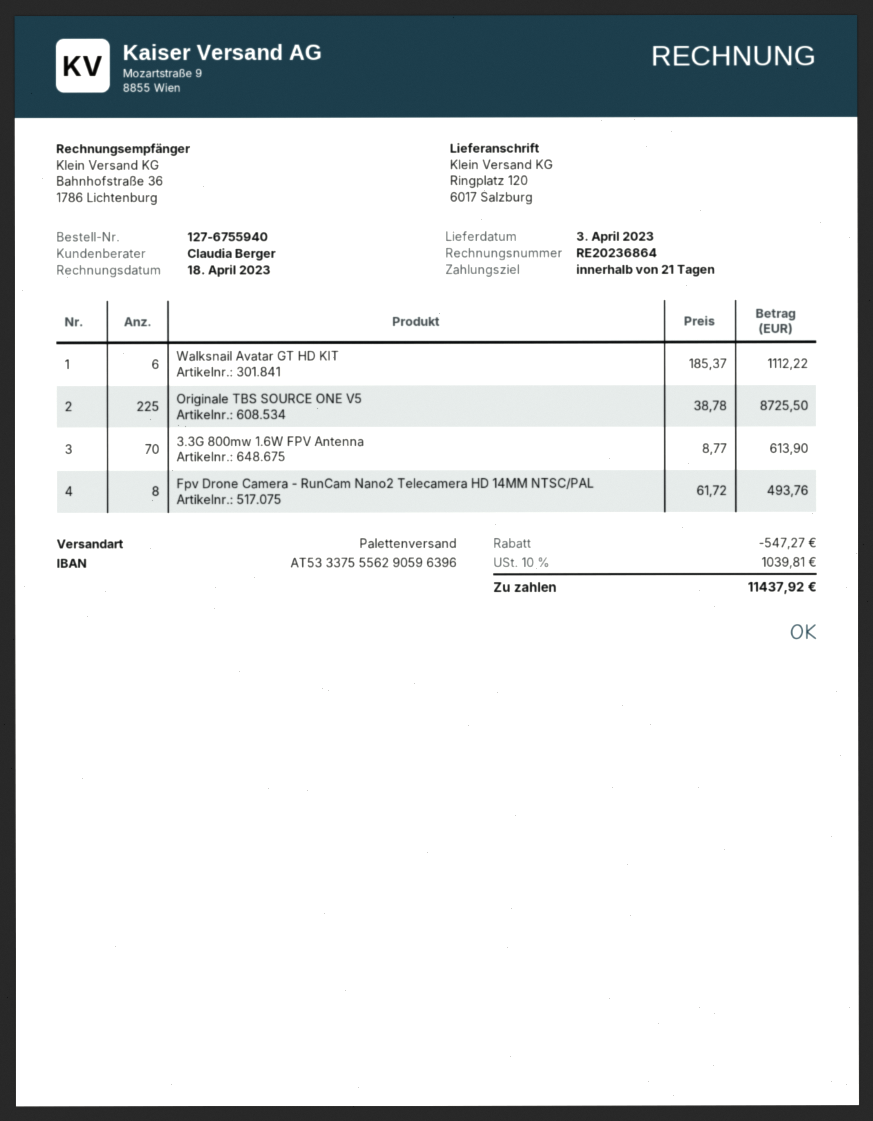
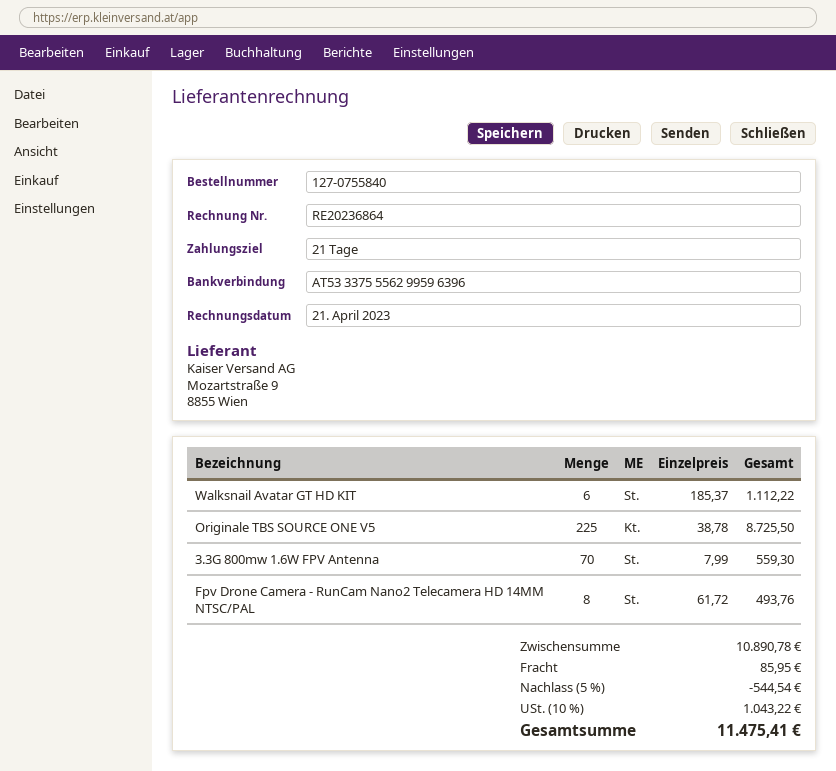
order number: 127-6755940 -> 127-0755840
invoice date: 2023-04-18 -> 2023-04-21
bank account: AT533375556290596396 -> AT533375556299596396
3.3G 800mw 1.6W FPV Antenna: 70 x 8.77 = 613.90 -> 70 x 7.99 = 559.30
discount: 547.27 -> 544.54
shipping: none -> 85.95
tax: 10% = 1039.81 -> 10% = 1043.22
total: 11437.92 -> 11475.41

